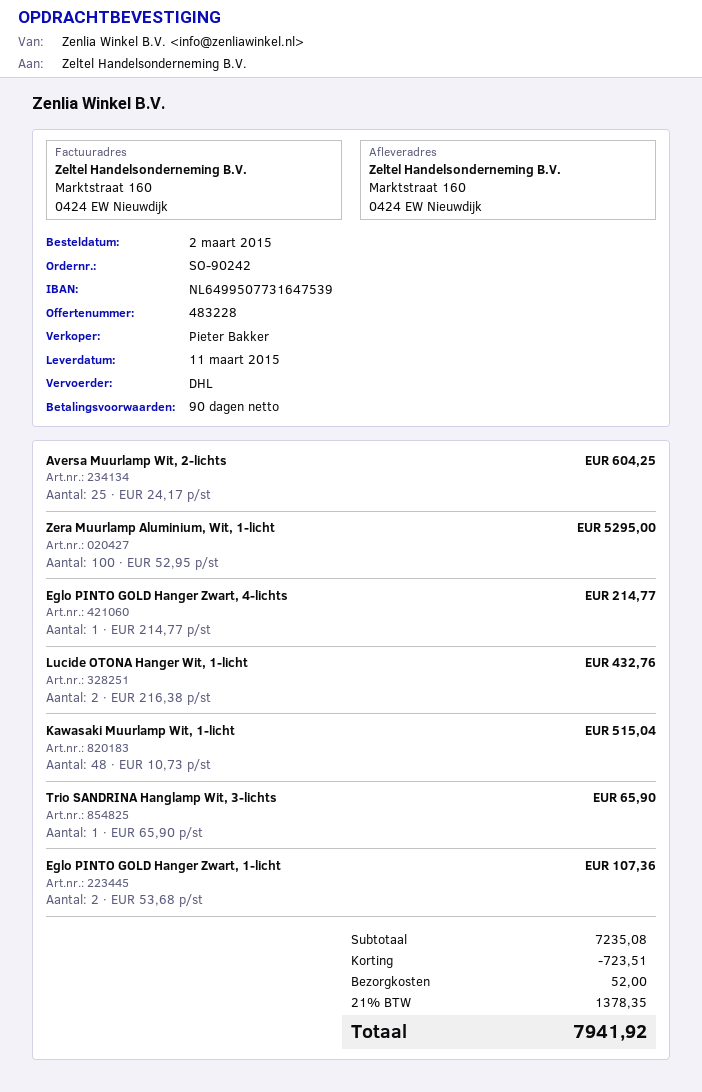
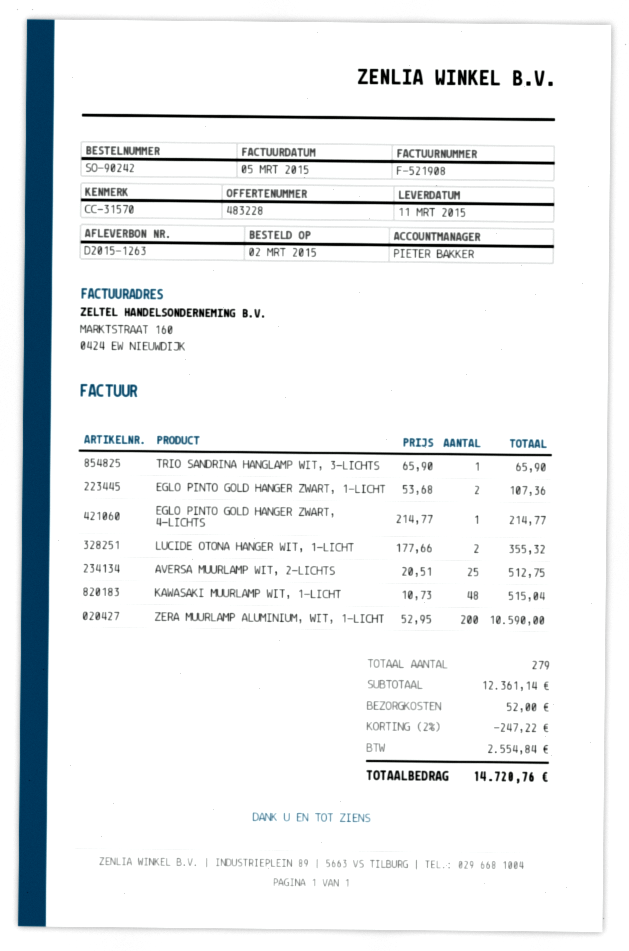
Aversa Muurlamp Wit, 2-lichts: 25 x 24.17 = 604.25 -> 25 x 20.51 = 512.75
Zera Muurlamp Aluminium, Wit, 1-licht: 100 x 52.95 = 5295.00 -> 200 x 52.95 = 10590.00
Lucide OTONA Hanger Wit, 1-licht: 2 x 216.38 = 432.76 -> 2 x 177.66 = 355.32
subtotal: 7235.08 -> 12361.14
discount: 723.51 -> 247.22
tax: 1378.35 -> 2554.84
total: 7941.92 -> 14720.76

